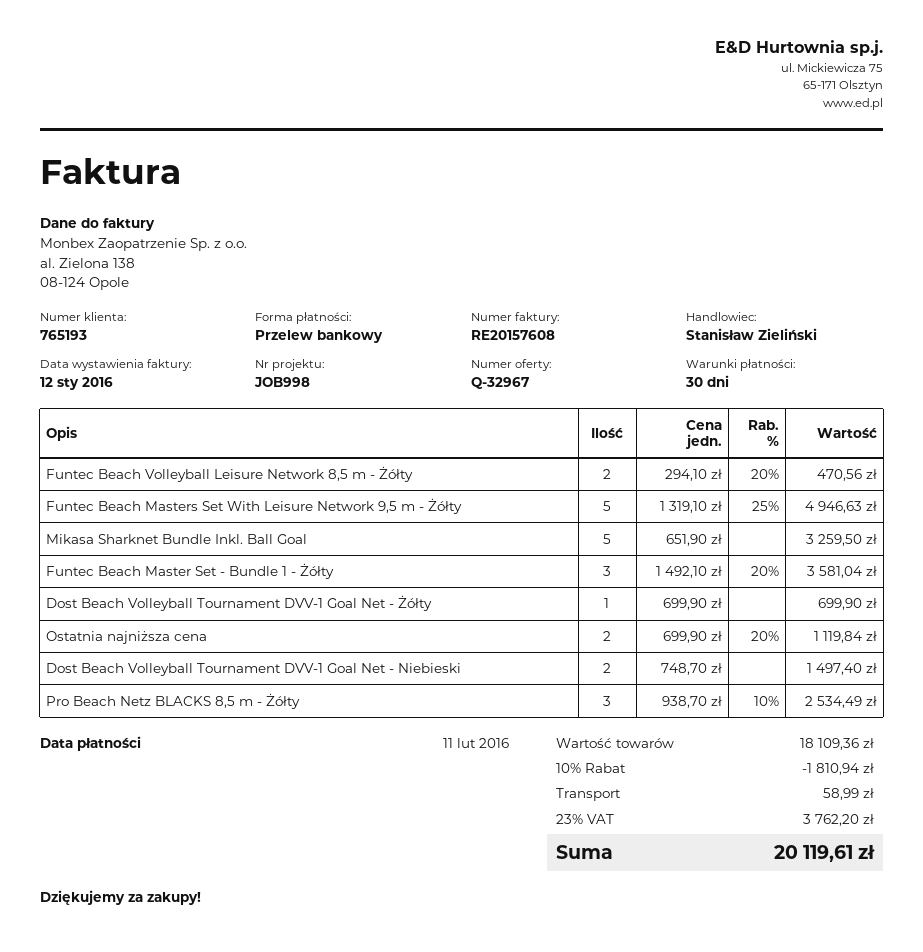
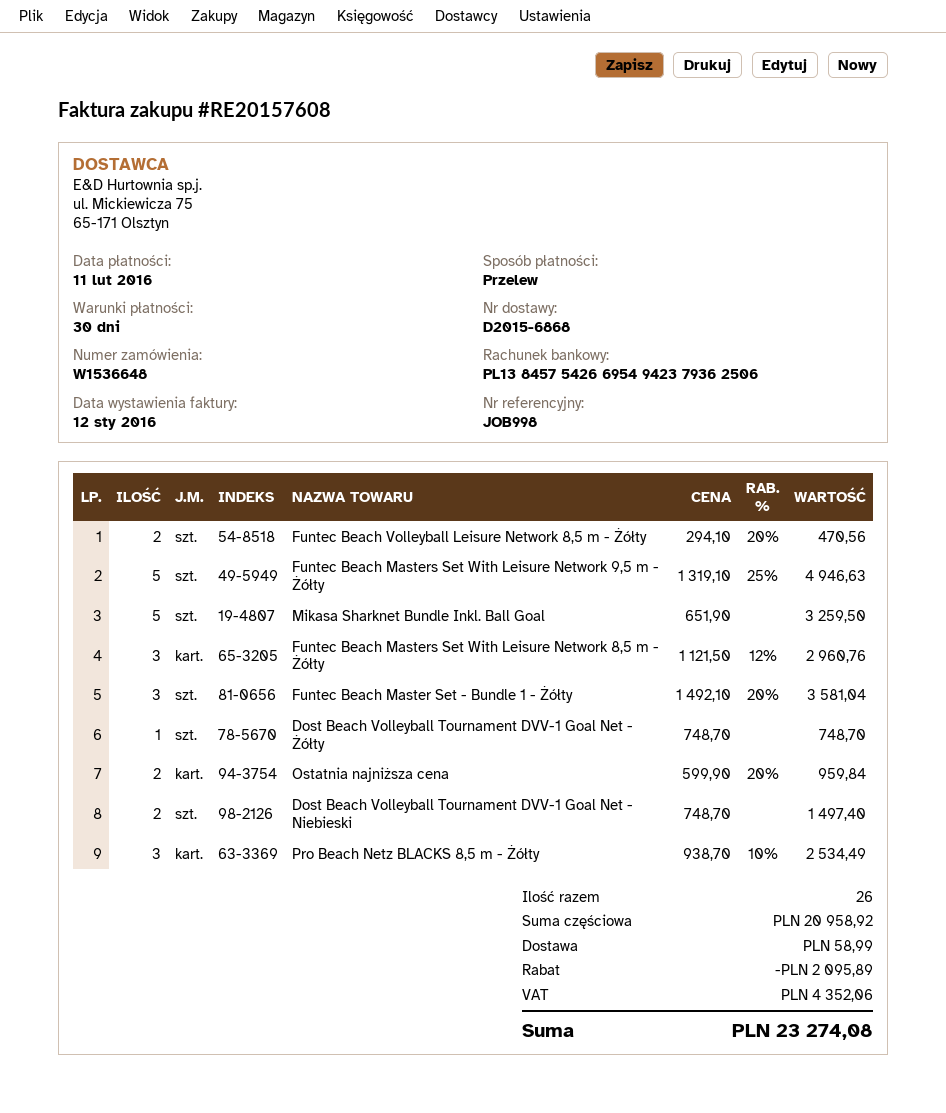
Dost Beach Volleyball Tournament DVV-1 Goal Net - Żółty: 1 x 699.90 = 699.90 -> 1 x 748.70 = 748.70
Ostatnia najniższa cena: 2 x 699.90 - 20% = 1119.84 -> 2 x 599.90 - 20% = 959.84
Funtec Beach Masters Set With Leisure Network 8,5 m - Żółty: none -> 3 x 1121.50 - 12% = 2960.76
subtotal: 18109.36 -> 20958.92
discount: 1810.94 -> 2095.89
tax: 3762.20 -> 4352.06
total: 20119.61 -> 23274.08

